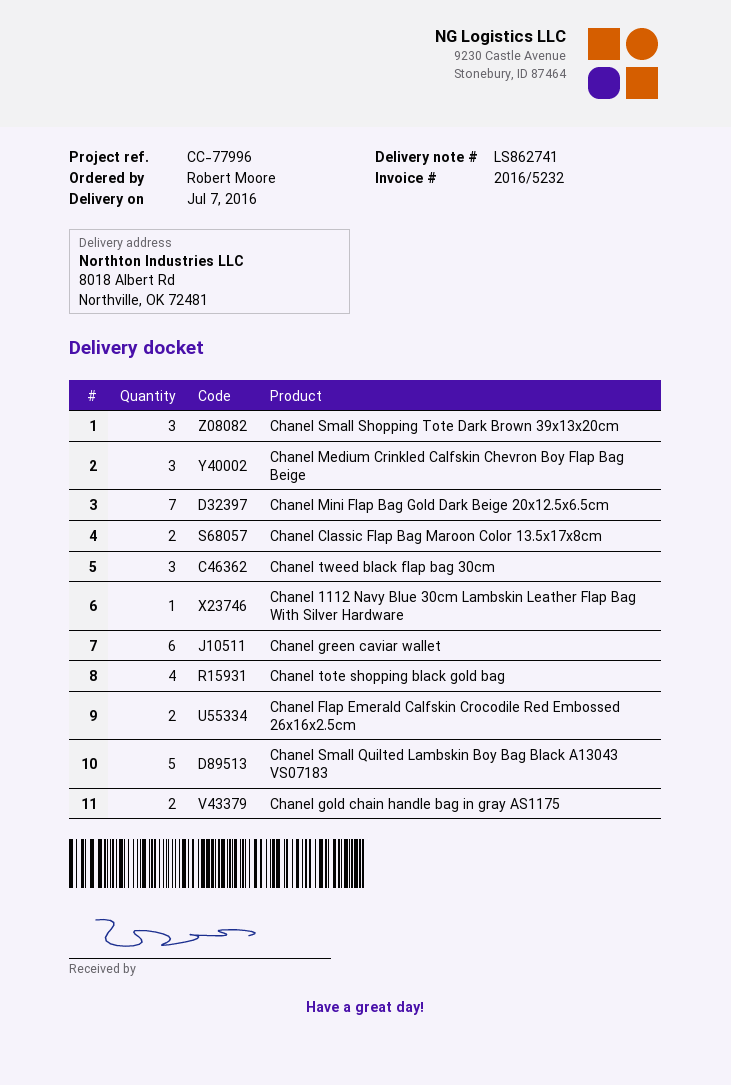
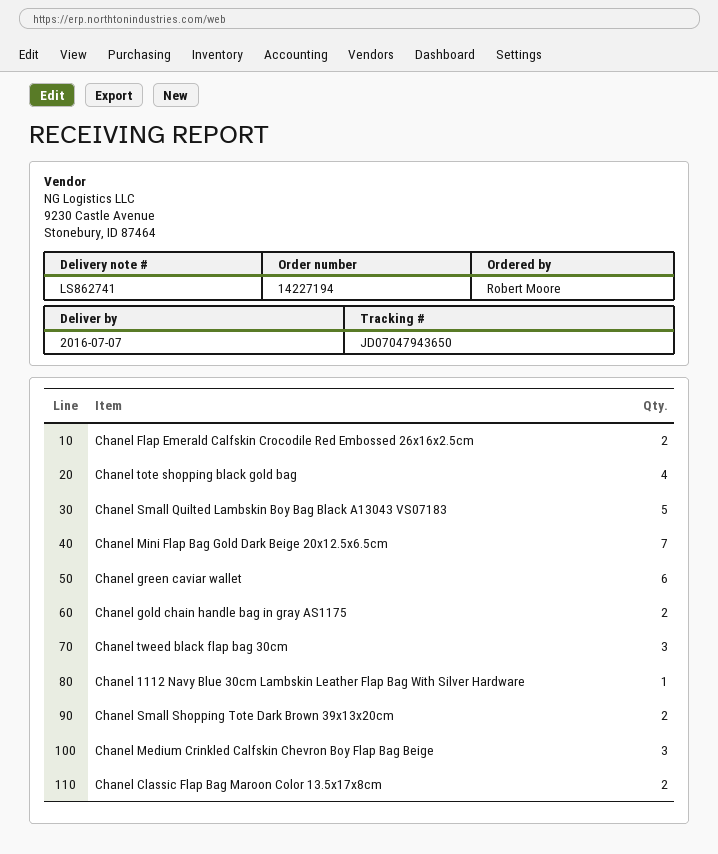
Chanel Small Shopping Tote Dark Brown 39x13x20cm: 3 -> 2

